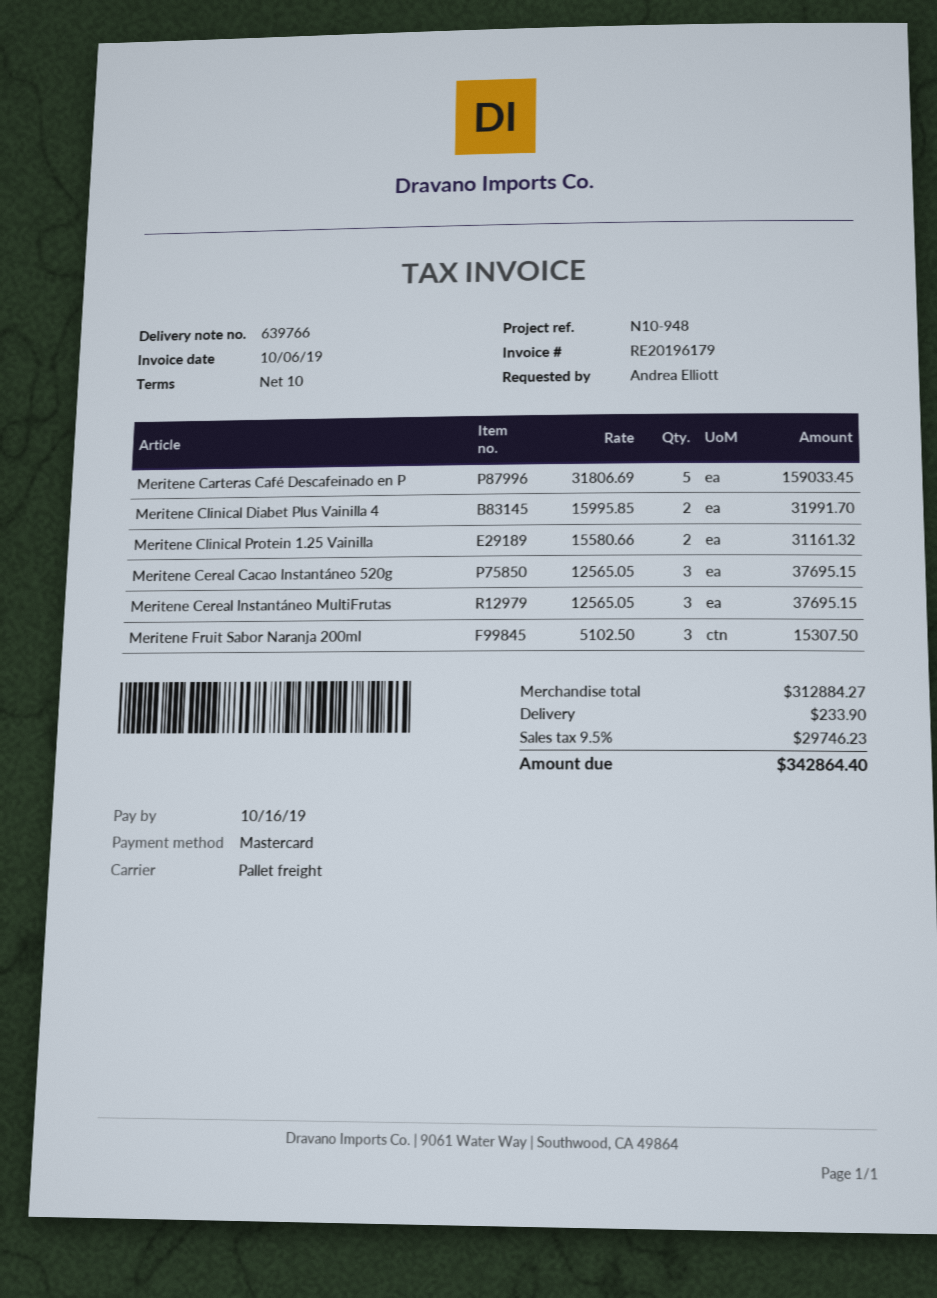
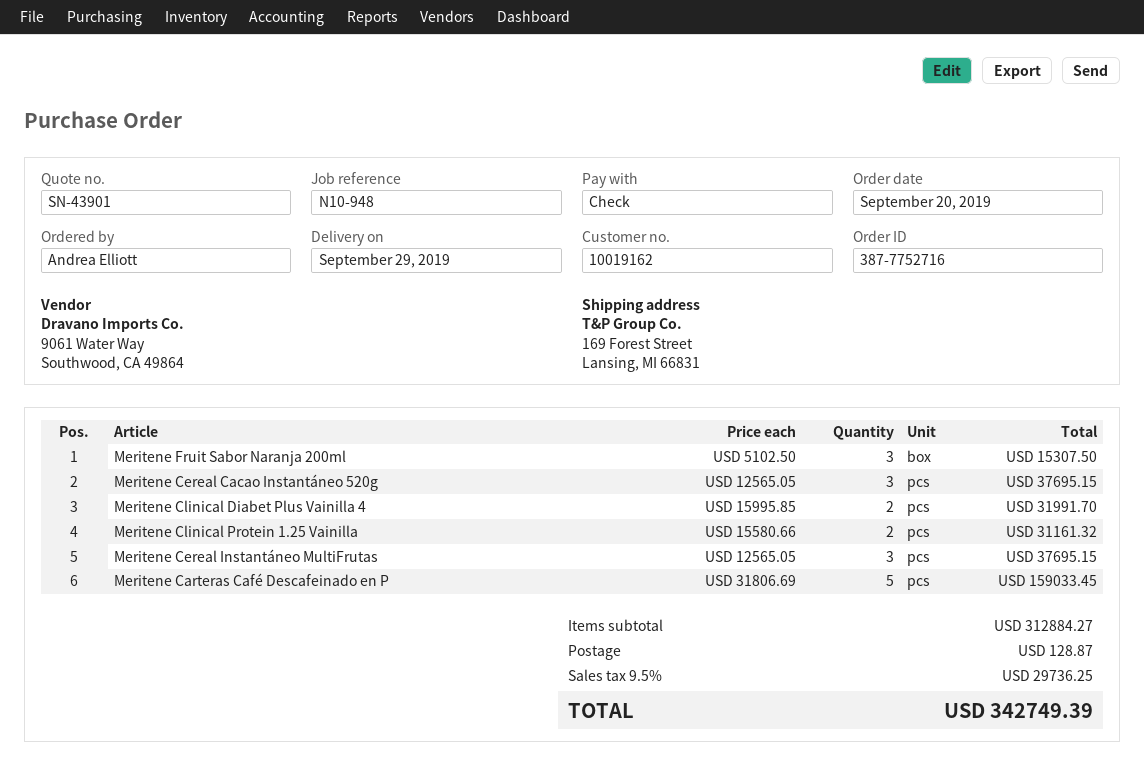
payment method: Mastercard -> cheque
shipping: 233.90 -> 128.87
tax: 9.5% = 29746.23 -> 9.5% = 29736.25
total: 342864.40 -> 342749.39

